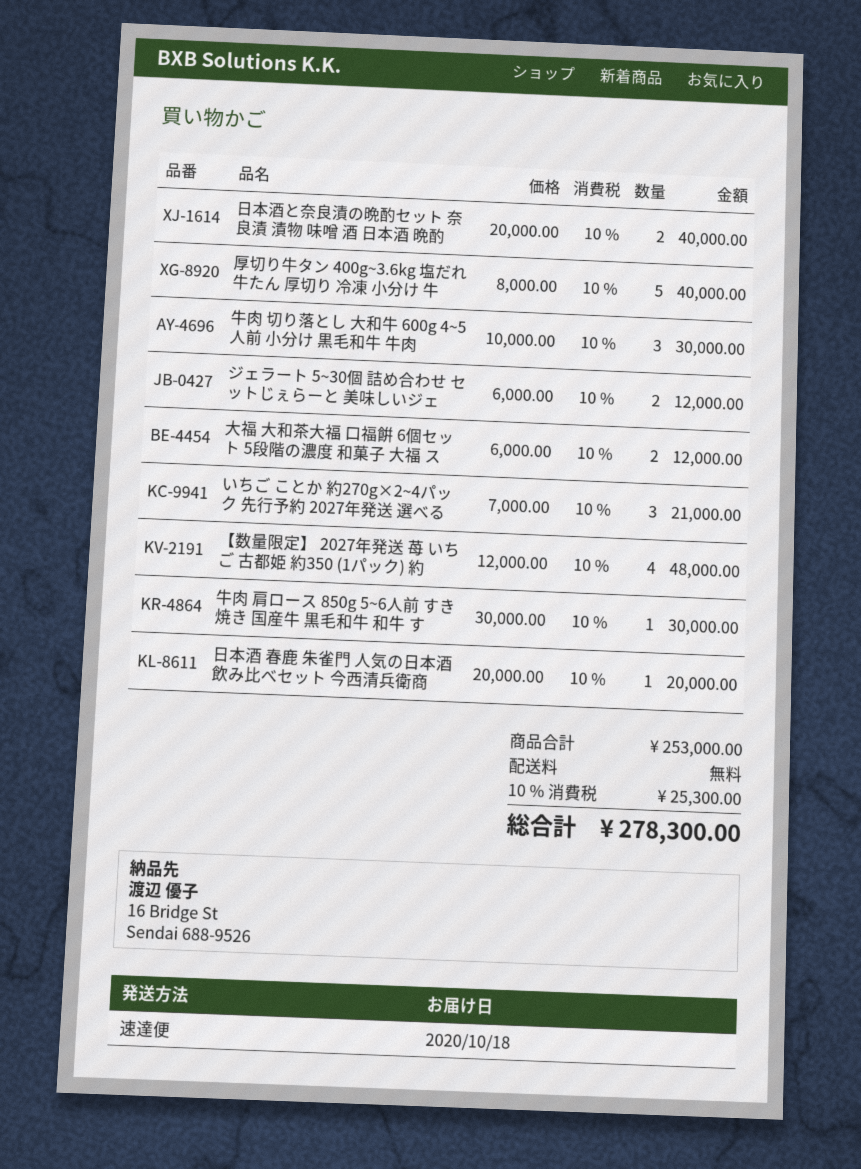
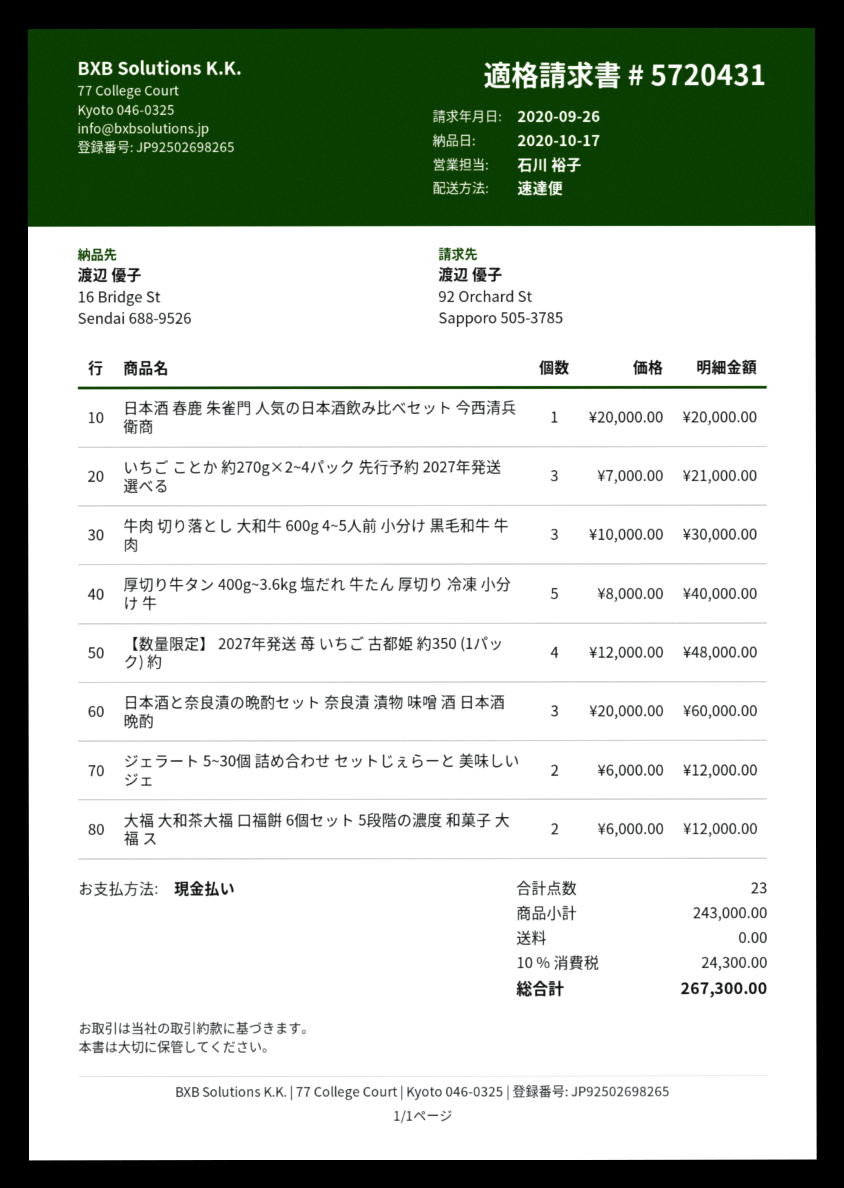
delivery date: 2020-10-18 -> 2020-10-17
日本酒と奈良漬の晩酌セット 奈良漬 漬物 味噌 酒 日本酒 晩酌: 2 x 20000.00 = 40000.00 -> 3 x 20000.00 = 60000.00
牛肉 肩ロース 850g 5~6人前 すき焼き 国産牛 黒毛和牛 和牛 す: 1 x 30000.00 = 30000.00 -> none
subtotal: 253000.00 -> 243000.00
tax: 10% = 25300.00 -> 10% = 24300.00
total: 278300.00 -> 267300.00

